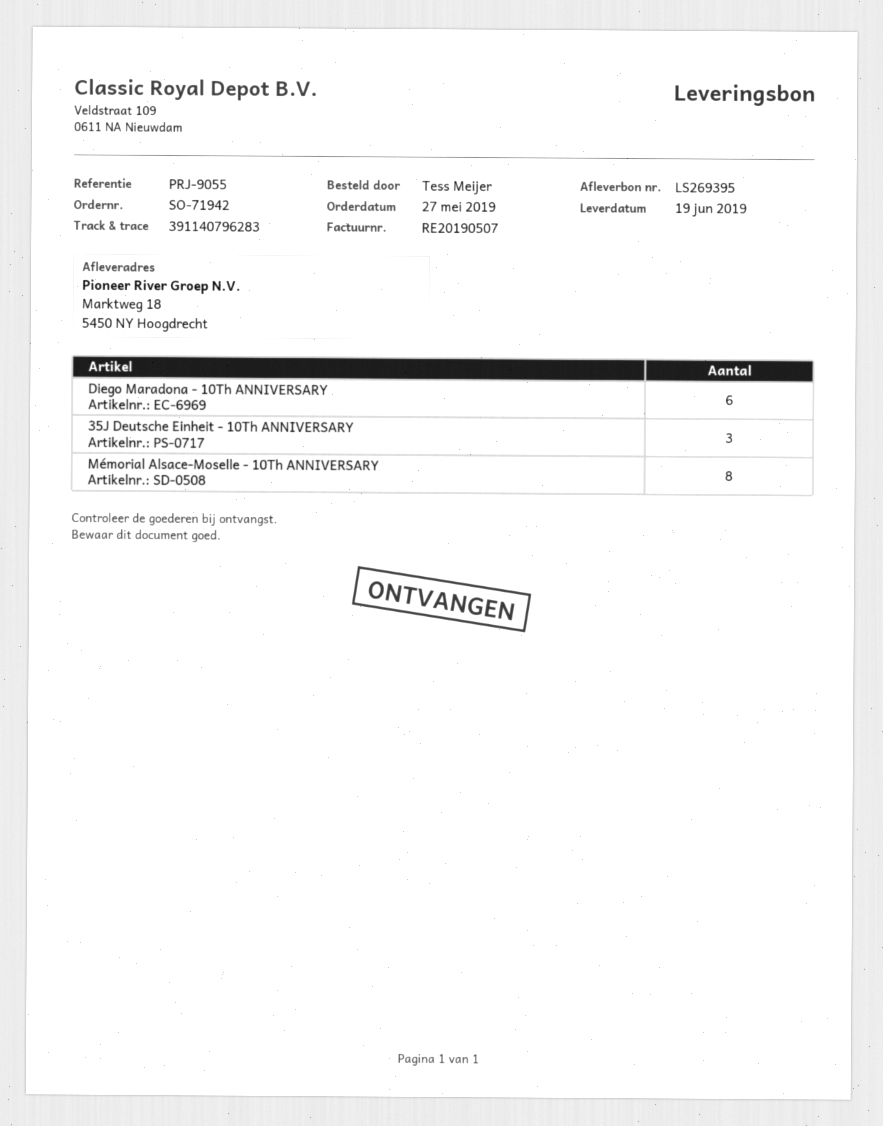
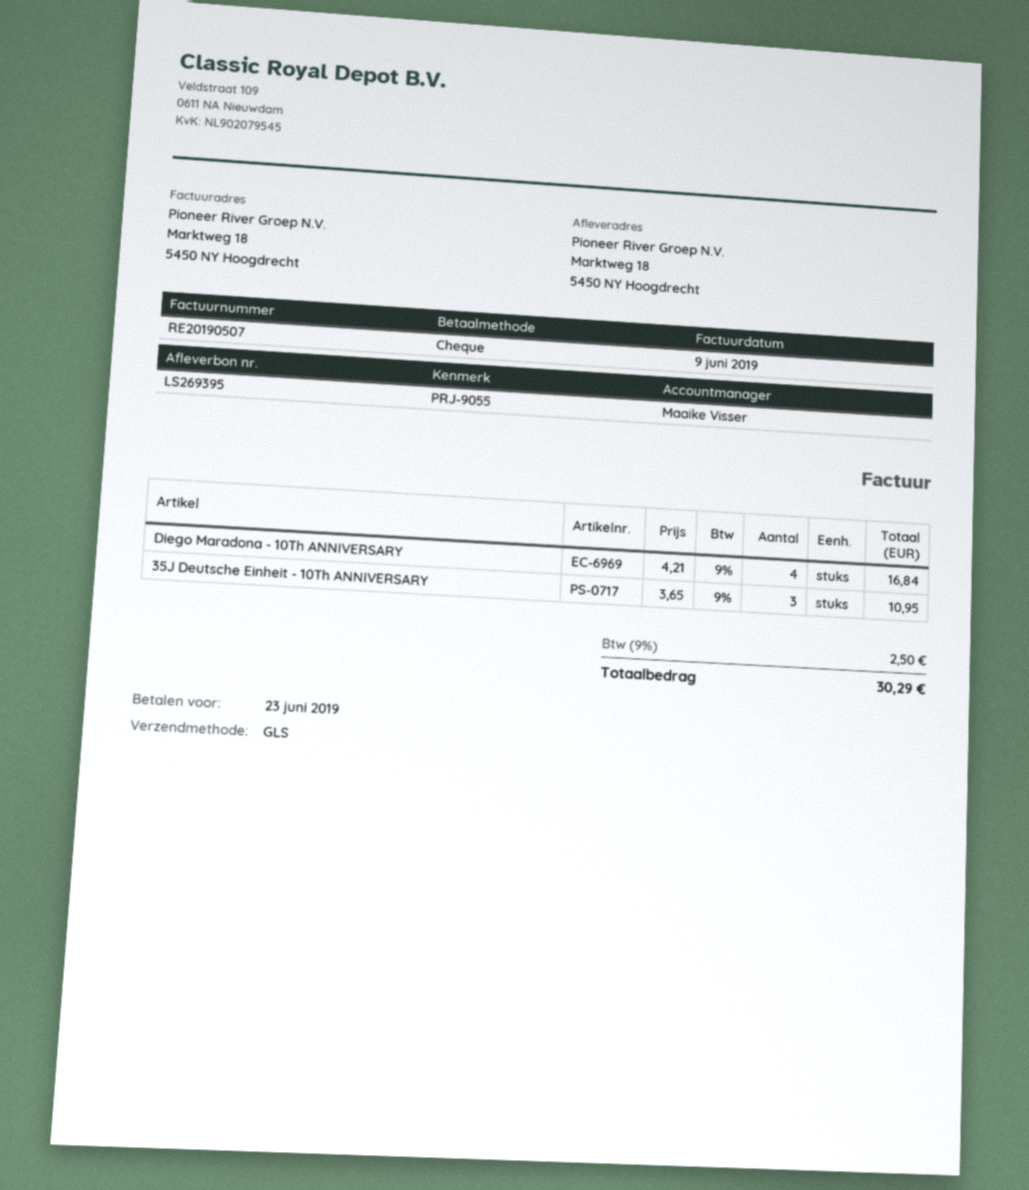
Diego Maradona - 10Th ANNIVERSARY: 6 -> 4
Mémorial Alsace-Moselle - 10Th ANNIVERSARY: 8 -> none

